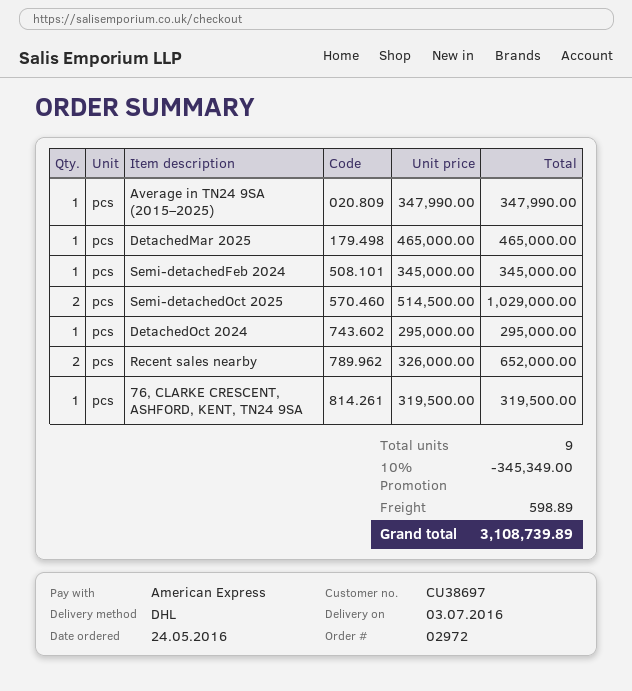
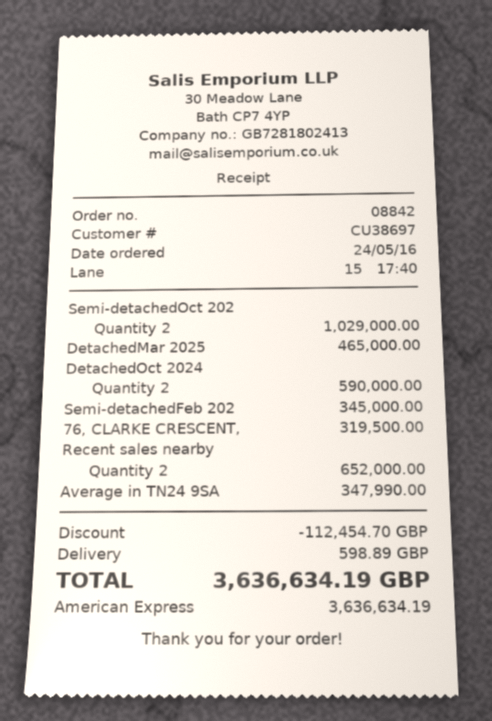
order number: 02972 -> 08842
DetachedOct 2024: 1 for 295000.00 -> 2 for 590000.00
discount: 345349.00 -> 112454.70
total: 3108739.89 -> 3636634.19

